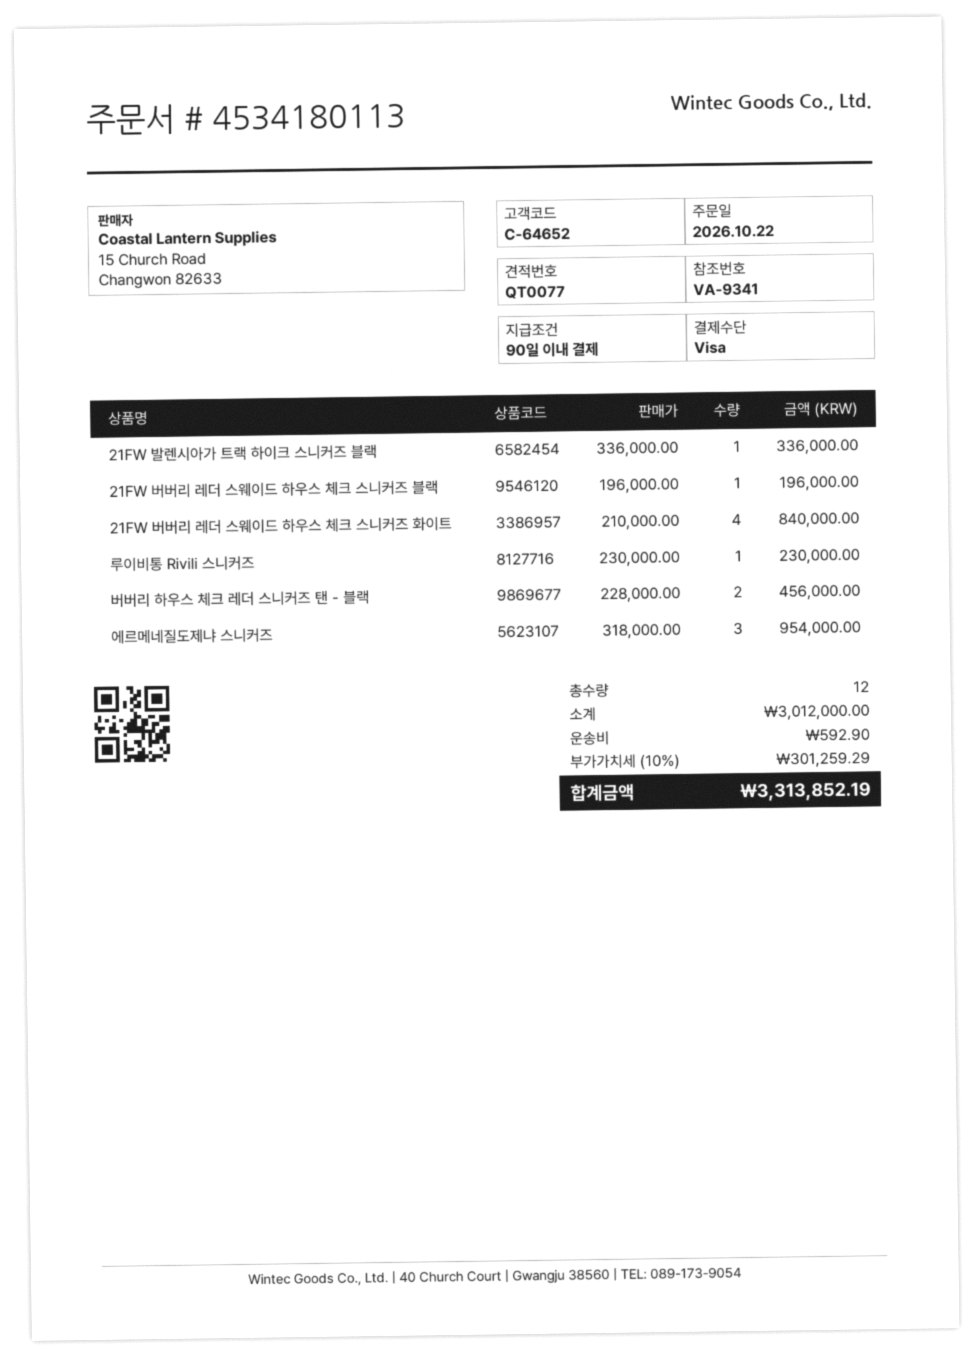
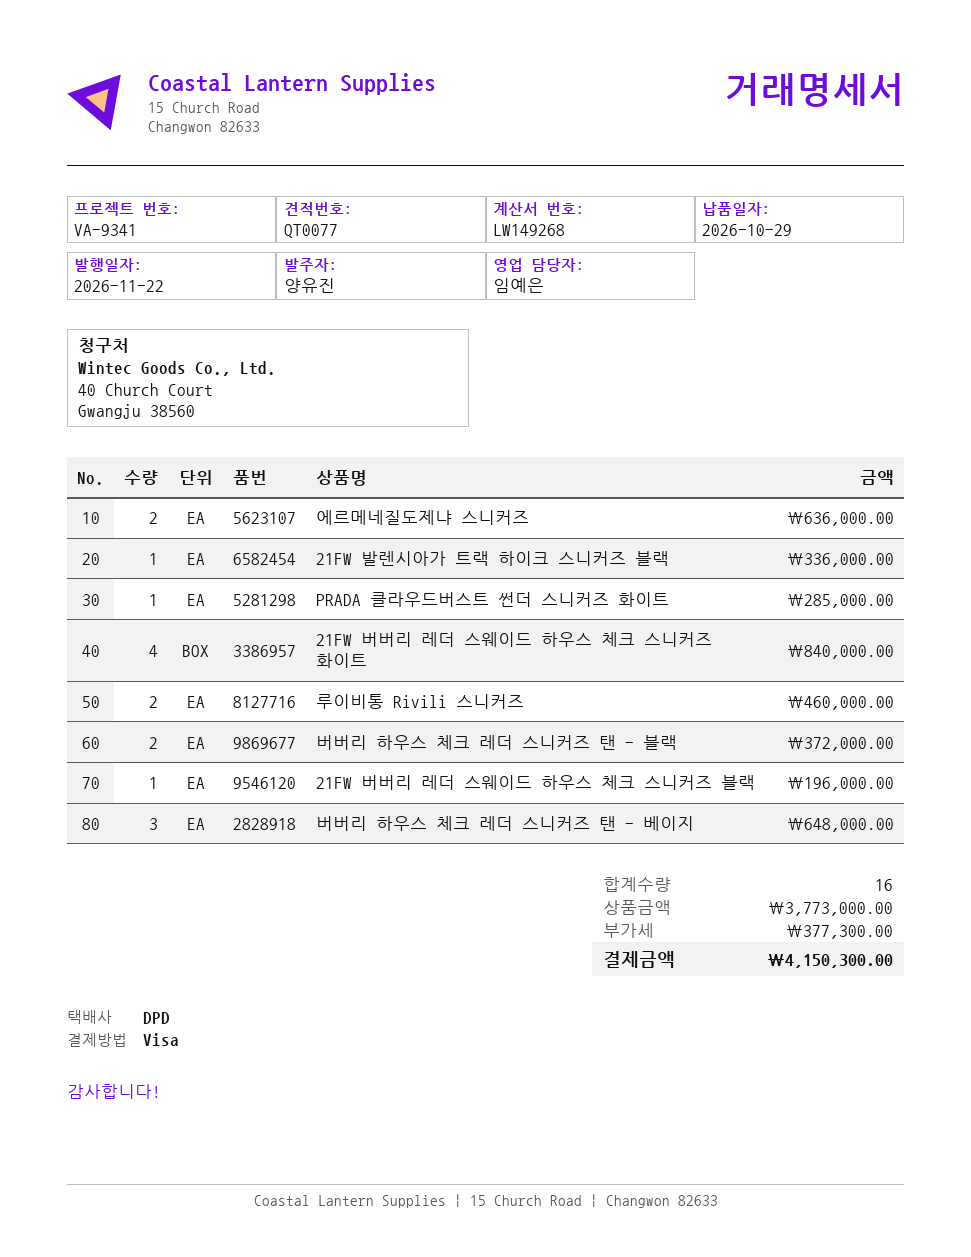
루이비통 Rivili 스니커즈: 1 for 230000.00 -> 2 for 460000.00
버버리 하우스 체크 레더 스니커즈 탠 - 블랙: 2 for 456000.00 -> 2 for 372000.00
에르메네질도제냐 스니커즈: 3 for 954000.00 -> 2 for 636000.00
PRADA 클라우드버스트 썬더 스니커즈 화이트: none -> 1 for 285000.00
버버리 하우스 체크 레더 스니커즈 탠 - 베이지: none -> 3 for 648000.00
total quantity: 12 -> 16
subtotal: 3012000.00 -> 3773000.00
shipping: 592.90 -> none
tax: 301259.29 -> 377300.00
total: 3313852.19 -> 4150300.00

